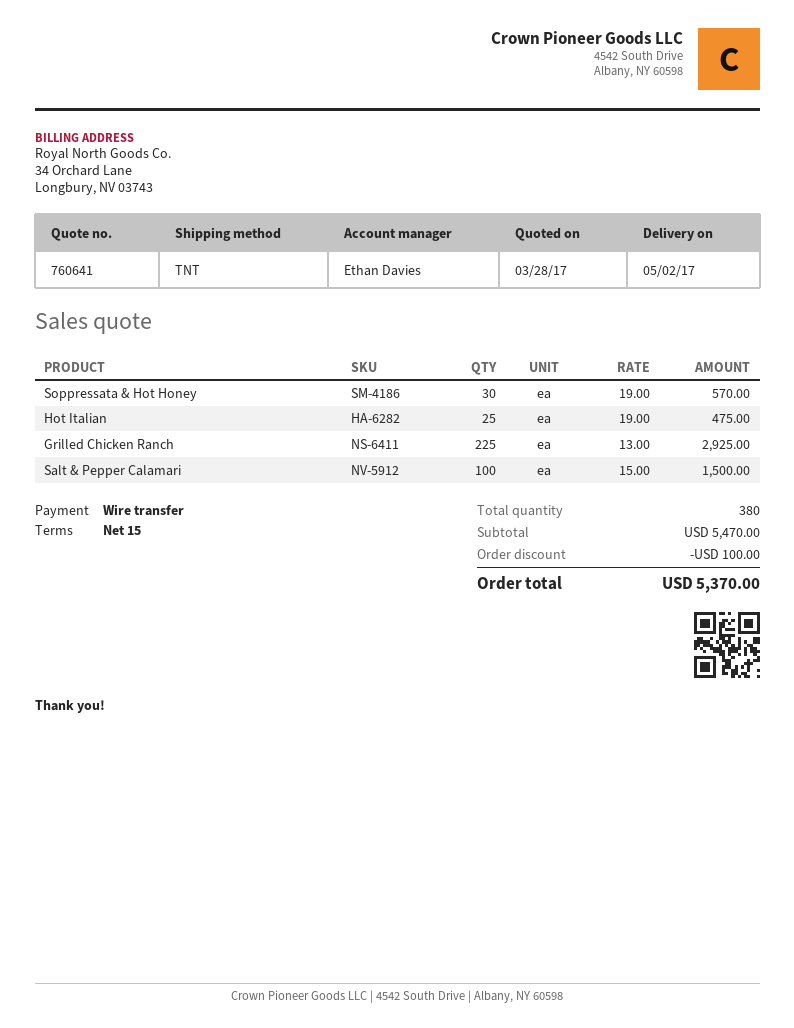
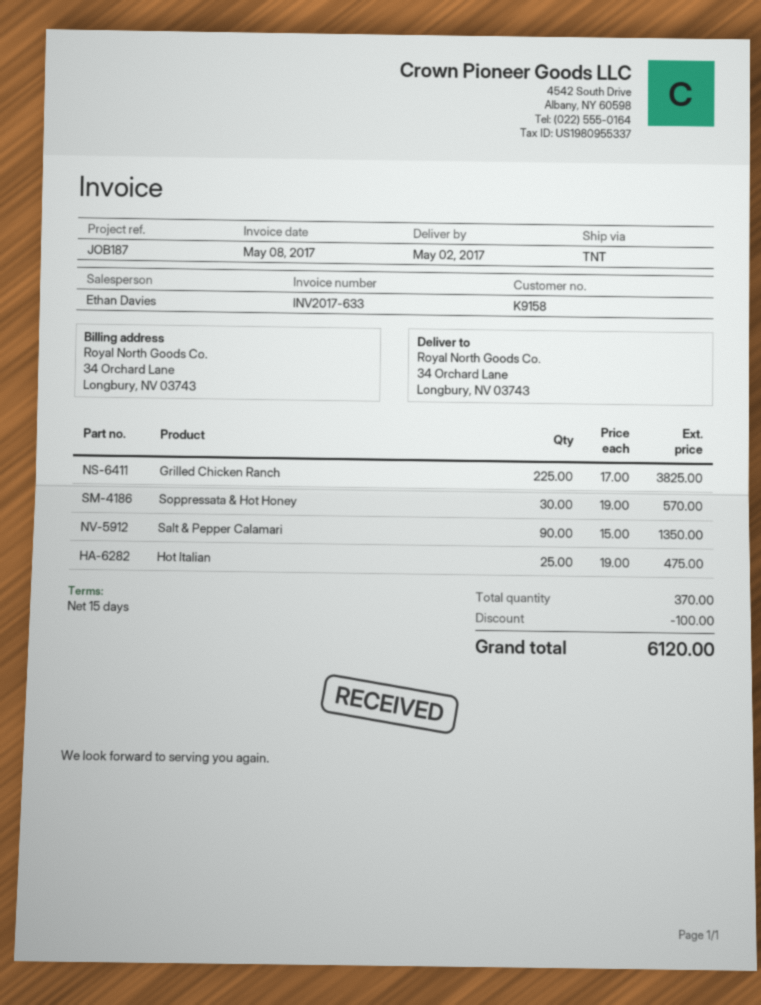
Grilled Chicken Ranch: 225 x 13.00 = 2925.00 -> 225 x 17.00 = 3825.00
Salt & Pepper Calamari: 100 x 15.00 = 1500.00 -> 90 x 15.00 = 1350.00
total quantity: 380 -> 370
total: 5370.00 -> 6120.00

